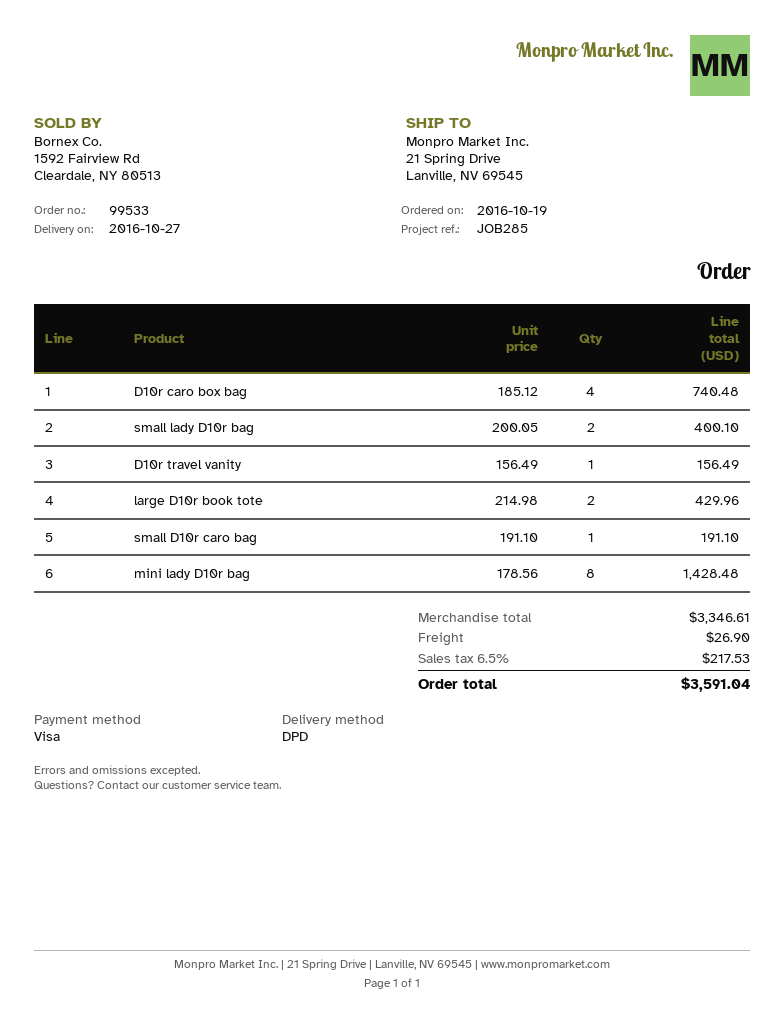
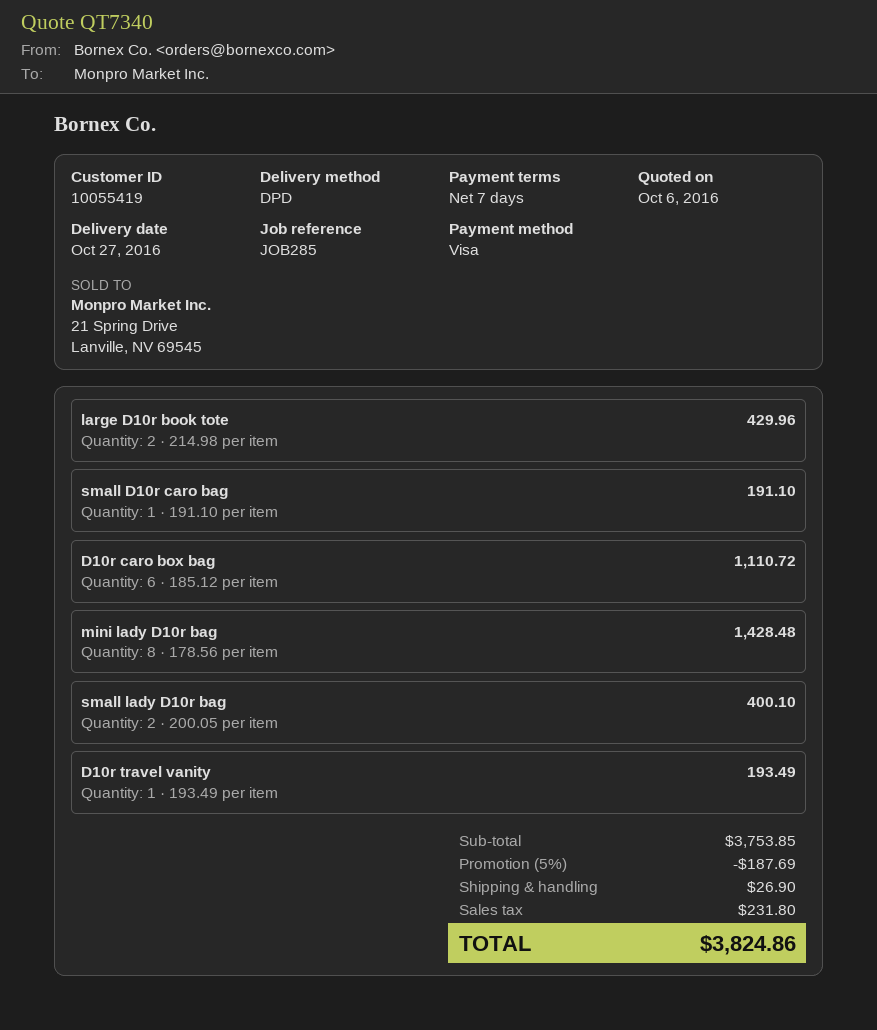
D10r caro box bag: 4 x 185.12 = 740.48 -> 6 x 185.12 = 1110.72
D10r travel vanity: 1 x 156.49 = 156.49 -> 1 x 193.49 = 193.49
subtotal: 3346.61 -> 3753.85
discount: none -> 5% = 187.69
tax: 217.53 -> 231.80
total: 3591.04 -> 3824.86

